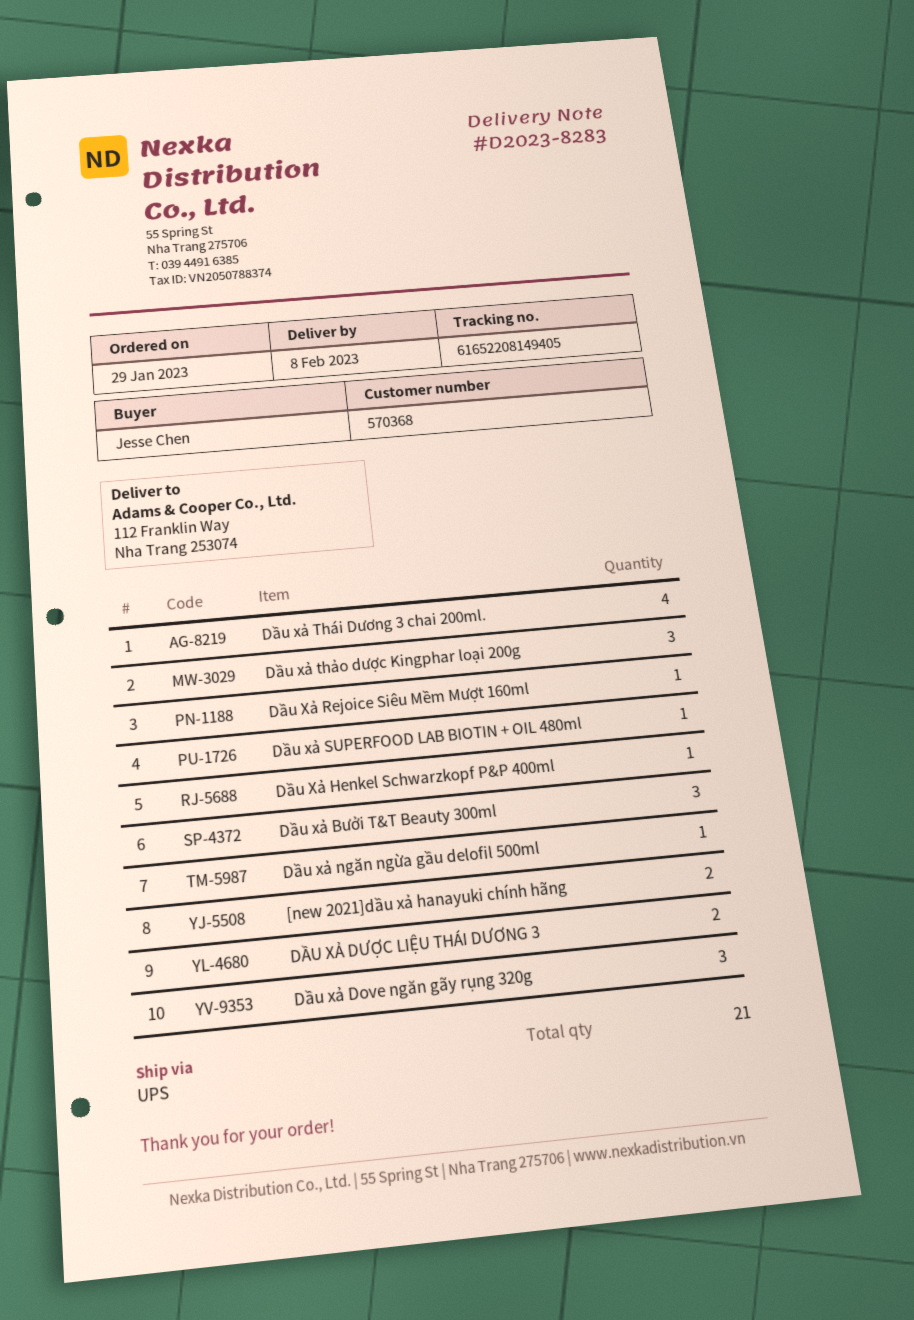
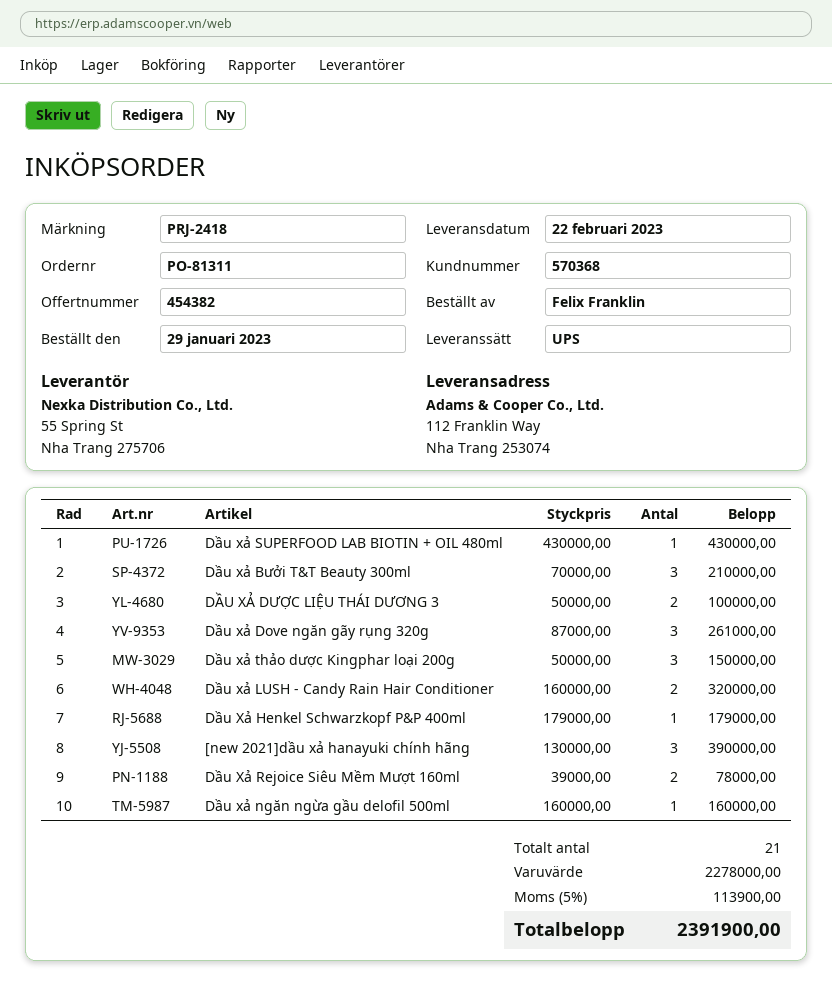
delivery date: 2023-02-08 -> 2023-02-22
ordered by: Jesse Chen -> Felix Franklin
Dầu xả Thái Dương 3 chai 200ml.: 4 -> none
Dầu Xả Rejoice Siêu Mềm Mượt 160ml: 1 -> 2
[new 2021]dầu xả hanayuki chính hãng: 2 -> 3
Dầu xả LUSH - Candy Rain Hair Conditioner: none -> 2

